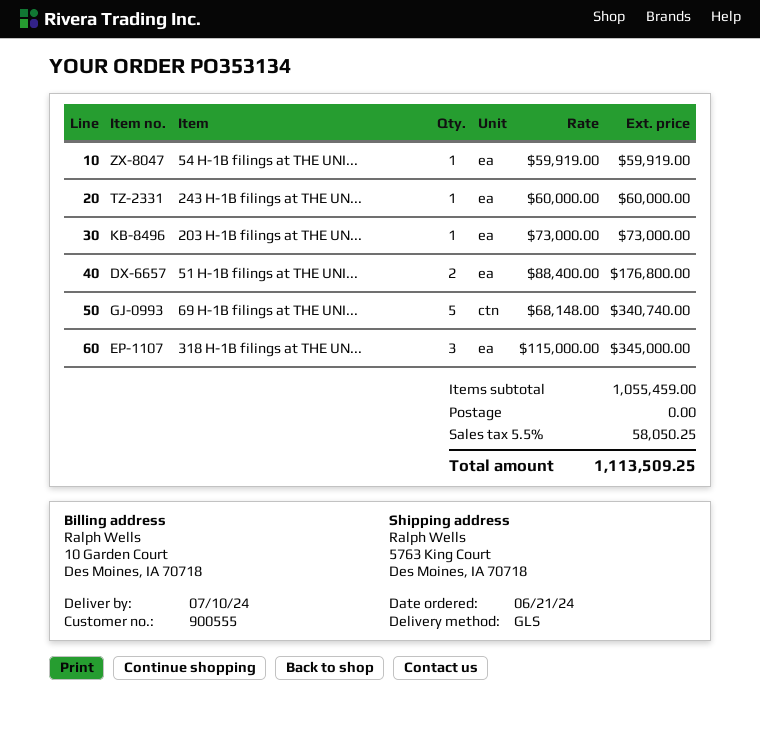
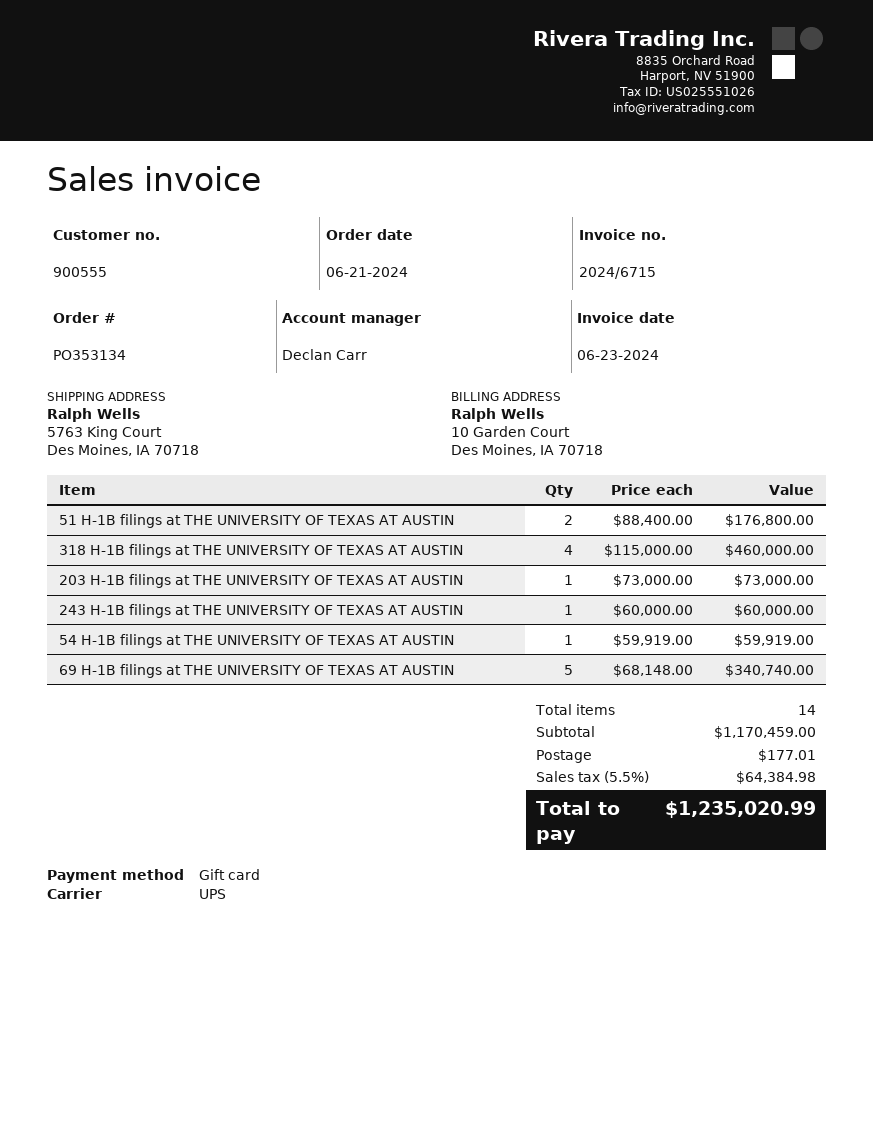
shipping method: GLS -> UPS
318 H-1B filings at THE UN...: 3 x 115000.00 = 345000.00 -> 4 x 115000.00 = 460000.00
subtotal: 1055459.00 -> 1170459.00
shipping: 0.00 -> 177.01
tax: 5.5% = 58050.25 -> 5.5% = 64384.98
total: 1113509.25 -> 1235020.99

